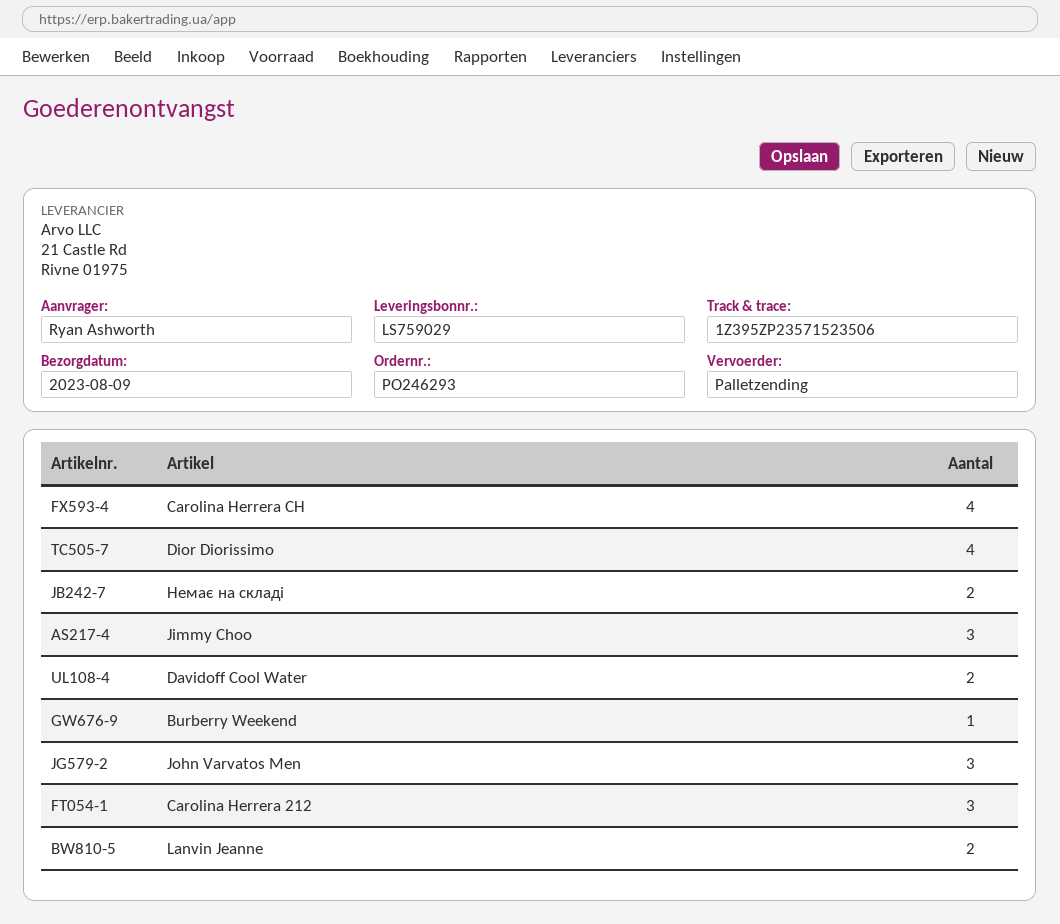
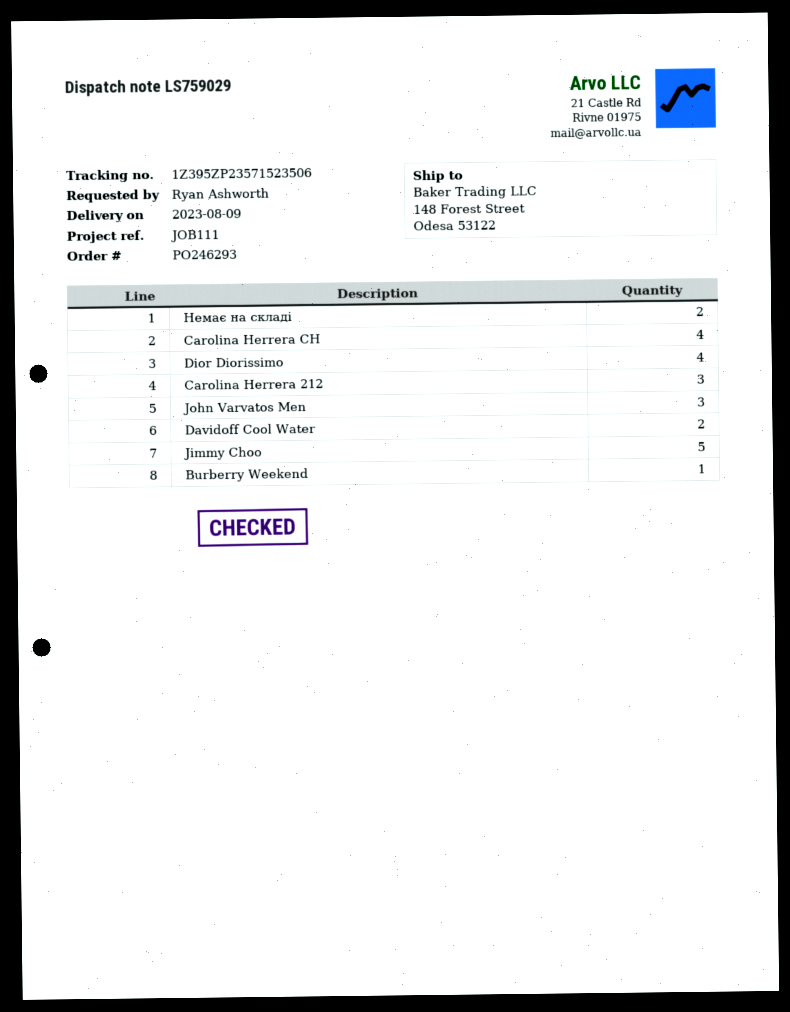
Jimmy Choo: 3 -> 5
Lanvin Jeanne: 2 -> none

